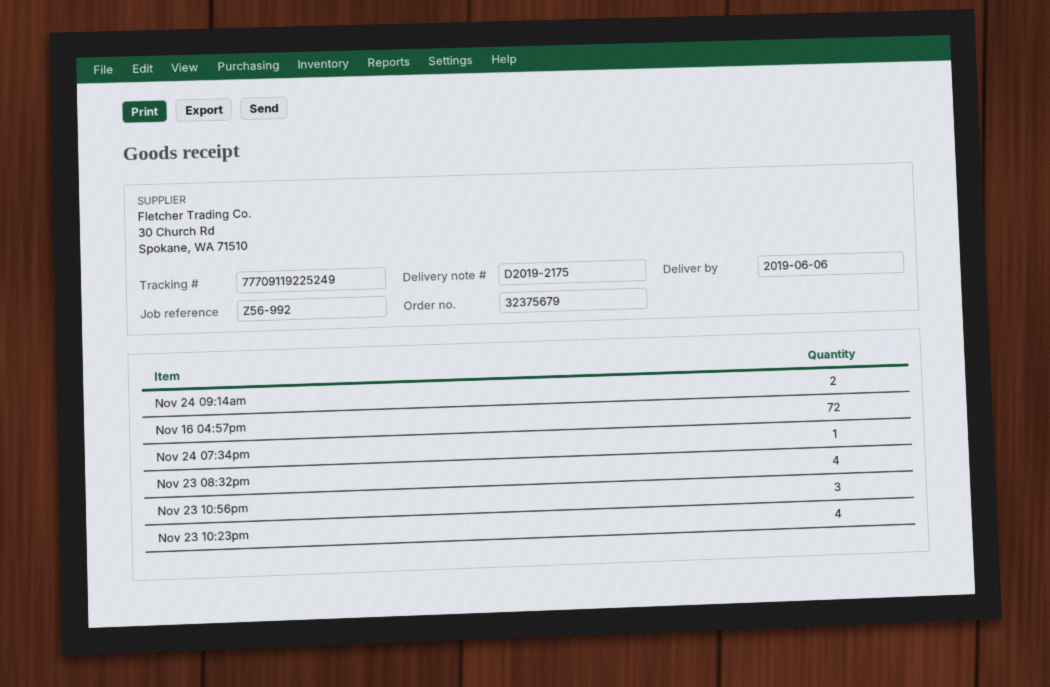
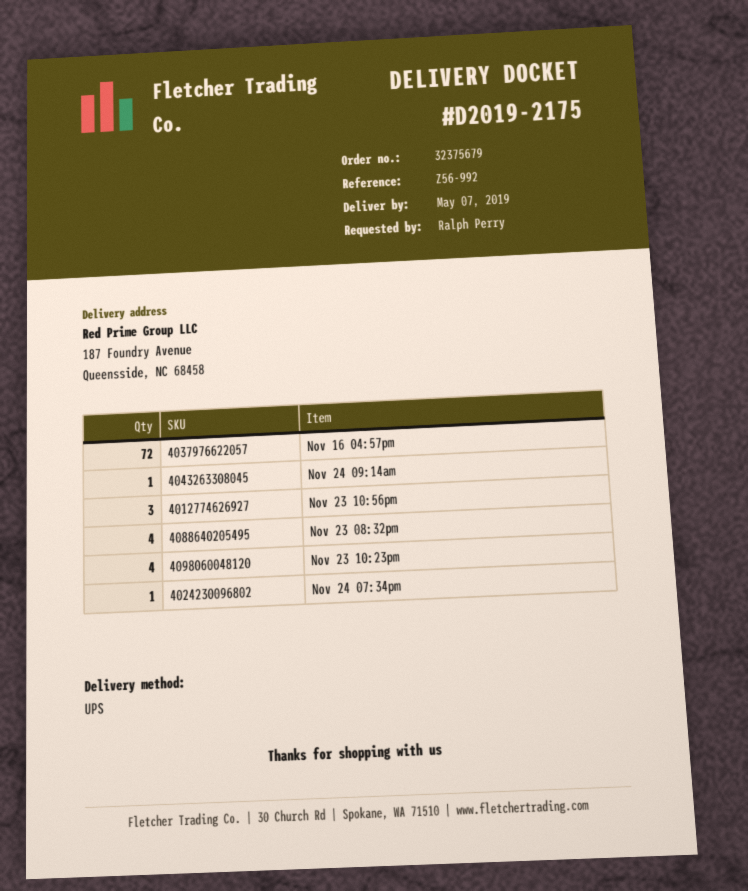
delivery date: 2019-06-06 -> 2019-05-07
Nov 24 09:14am: 2 -> 1

